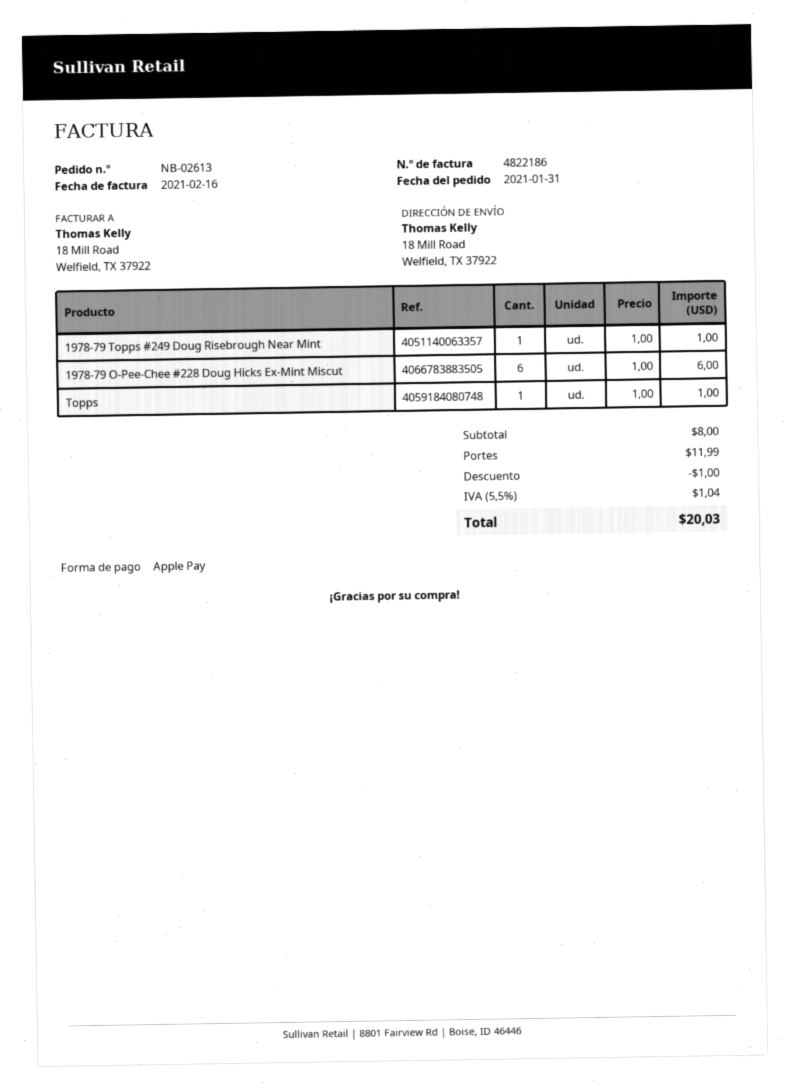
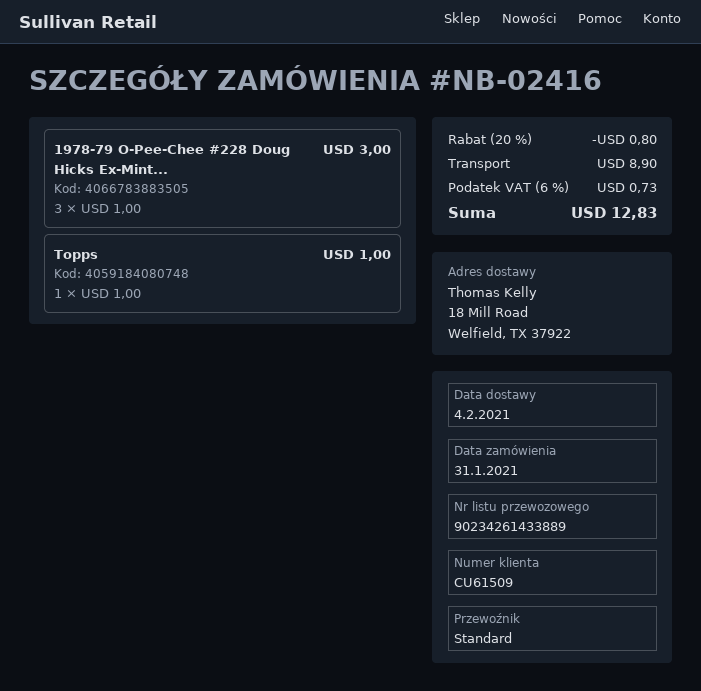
order number: NB-02613 -> NB-02416
1978-79 Topps #249 Doug Risebrough Near Mint: 1 x 1.00 = 1.00 -> none
1978-79 O-Pee-Chee #228 Doug Hicks Ex-Mint Miscut: 6 x 1.00 = 6.00 -> 3 x 1.00 = 3.00
discount: 1.00 -> 0.80
shipping: 11.99 -> 8.90
tax: 5.5% = 1.04 -> 6% = 0.73
total: 20.03 -> 12.83

